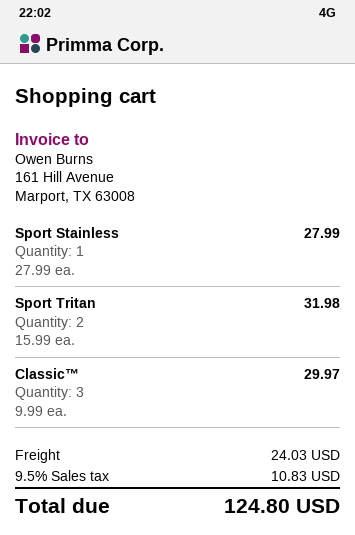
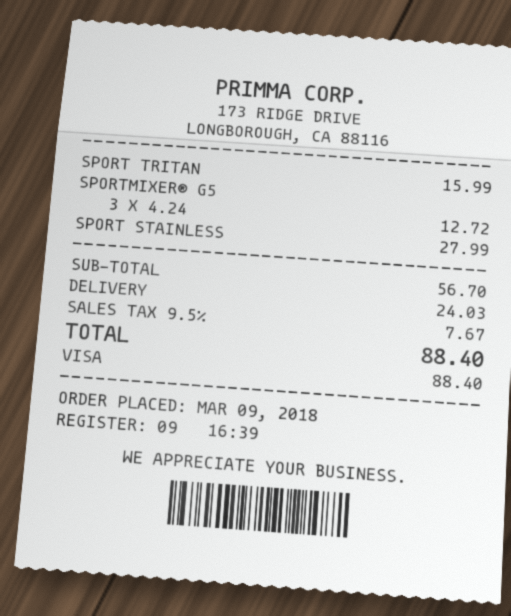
Sport Tritan: 2 x 15.99 = 31.98 -> 1 x 15.99 = 15.99
Classic™: 3 x 9.99 = 29.97 -> none
SPORTMIXER® G5: none -> 3 x 4.24 = 12.72
tax: 9.5% = 10.83 -> 9.5% = 7.67
total: 124.80 -> 88.40

